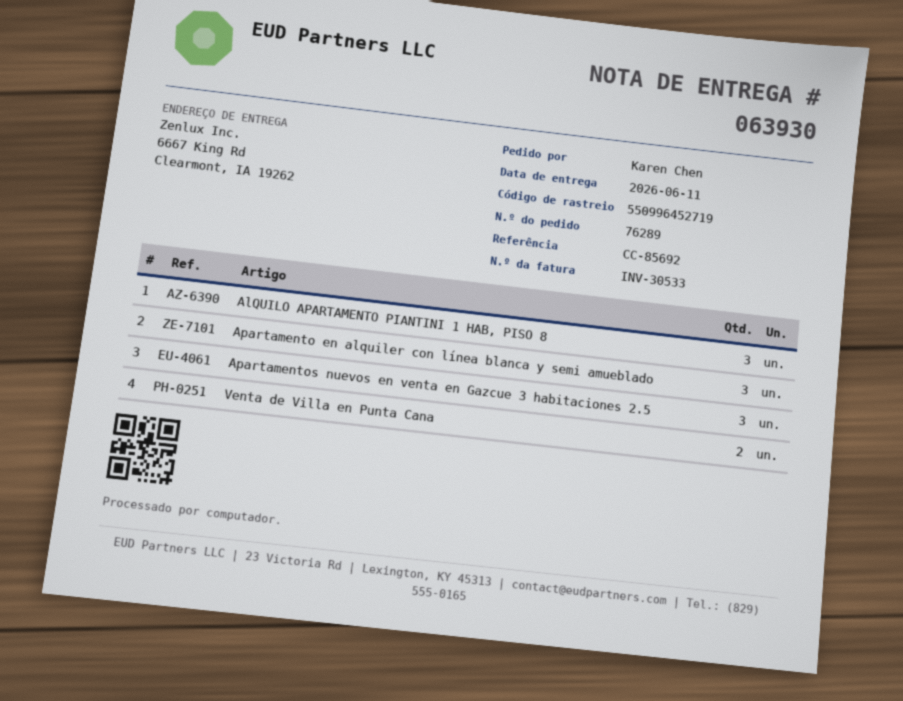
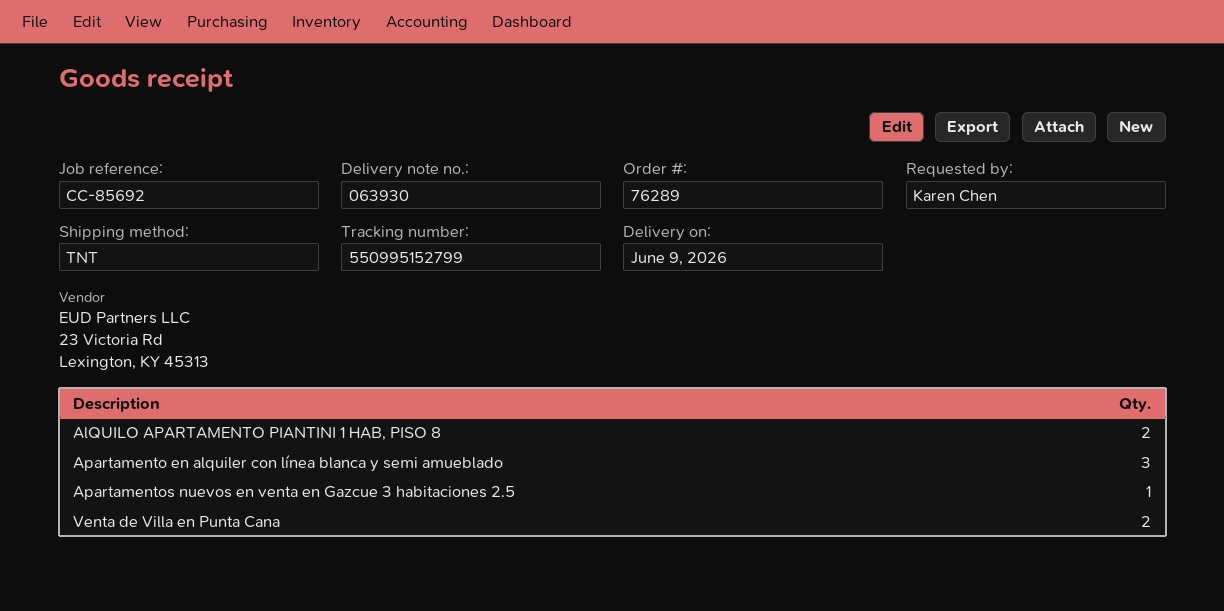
delivery date: 2026-06-11 -> 2026-06-09
tracking number: 550996452719 -> 550995152799
AlQUILO APARTAMENTO PIANTINI 1 HAB, PISO 8: 3 -> 2
Apartamentos nuevos en venta en Gazcue 3 habitaciones 2.5: 3 -> 1

